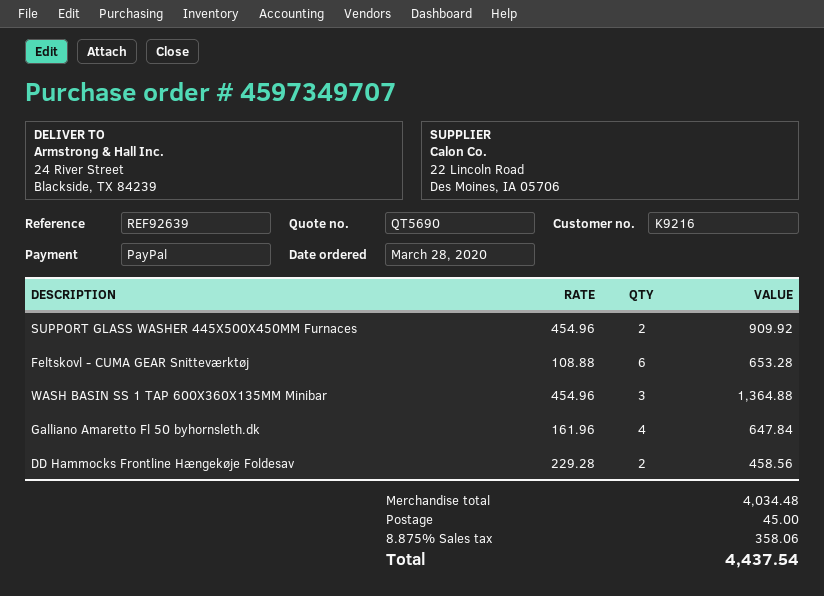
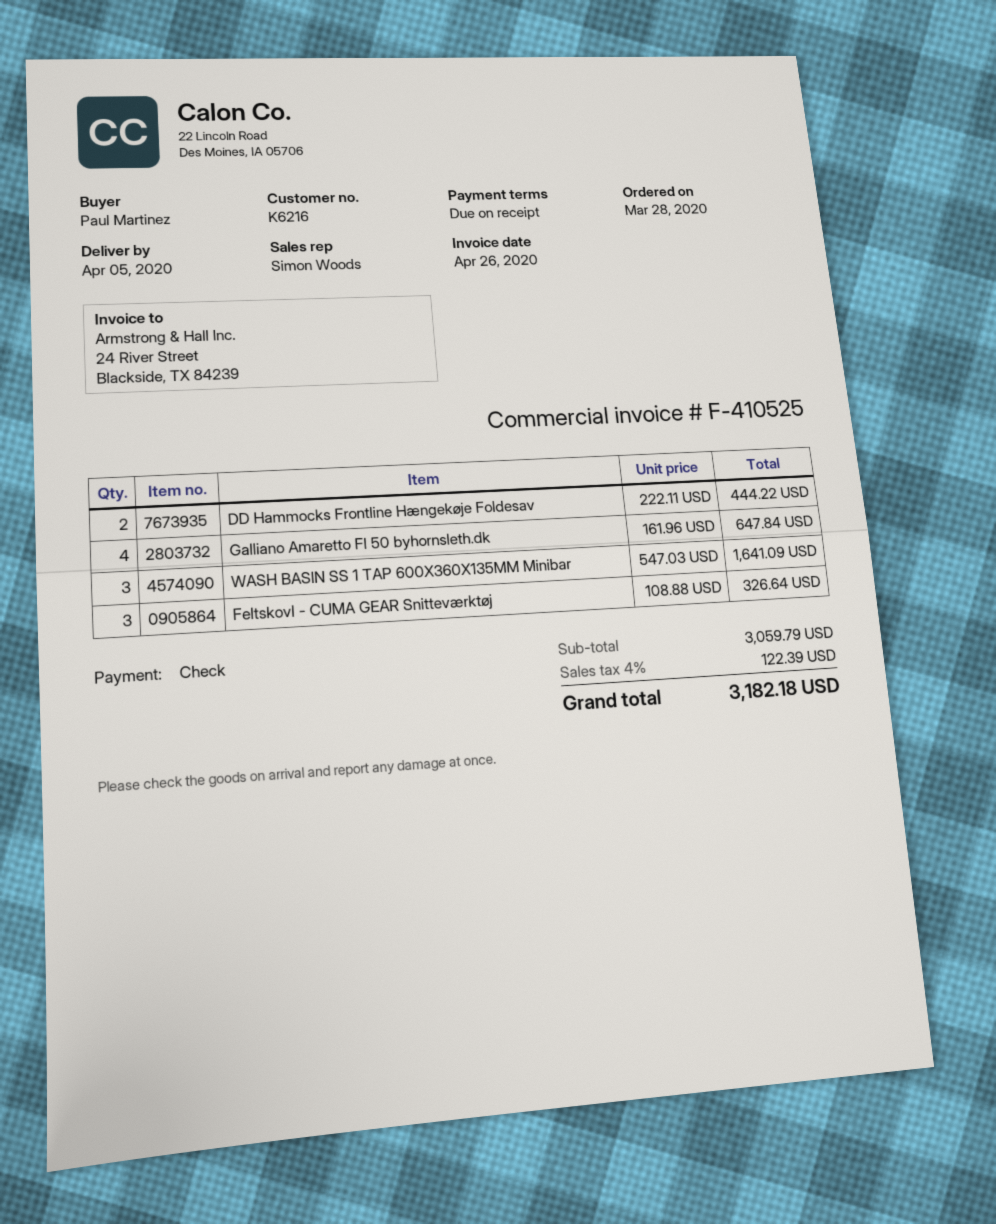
customer number: K9216 -> K6216
payment method: PayPal -> cheque
SUPPORT GLASS WASHER 445X500X450MM Furnaces: 2 x 454.96 = 909.92 -> none
Feltskovl - CUMA GEAR Snitteværktøj: 6 x 108.88 = 653.28 -> 3 x 108.88 = 326.64
WASH BASIN SS 1 TAP 600X360X135MM Minibar: 3 x 454.96 = 1364.88 -> 3 x 547.03 = 1641.09
DD Hammocks Frontline Hængekøje Foldesav: 2 x 229.28 = 458.56 -> 2 x 222.11 = 444.22
subtotal: 4034.48 -> 3059.79
shipping: 45.00 -> none
tax: 8.875% = 358.06 -> 4% = 122.39
total: 4437.54 -> 3182.18

